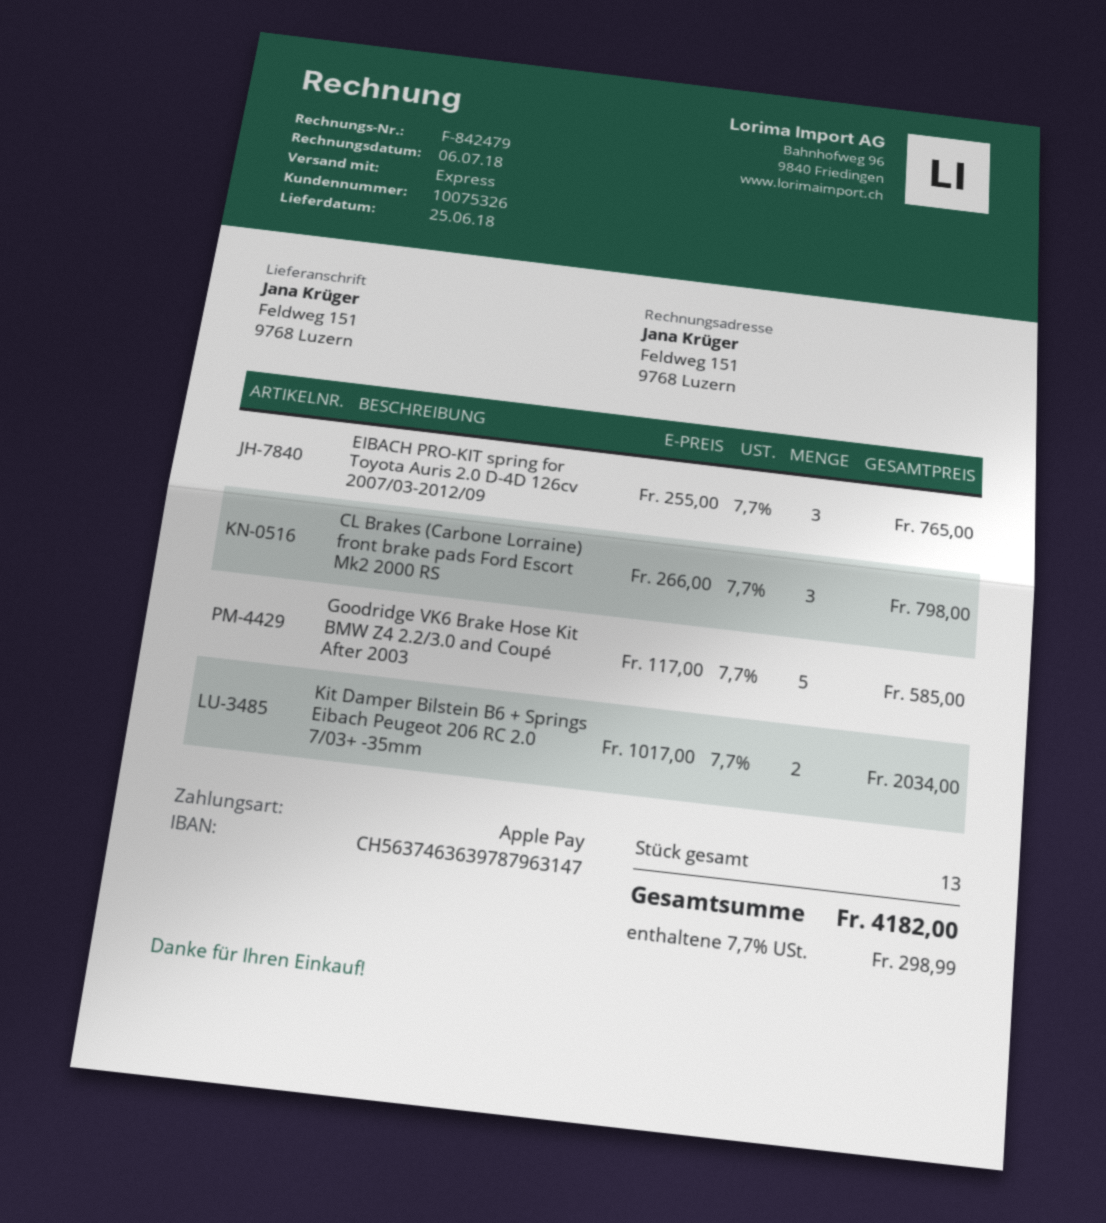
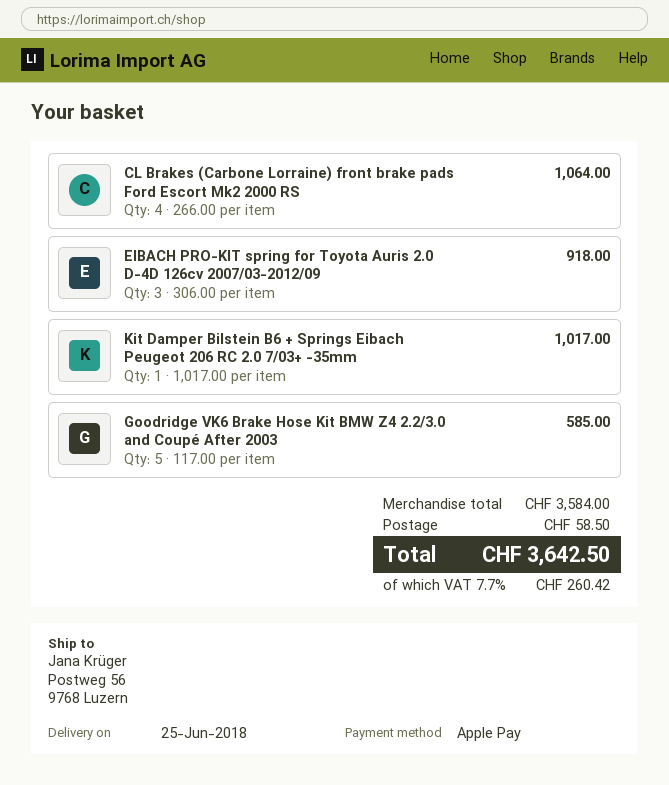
ship to: Feldweg 151, 9768 Luzern -> Postweg 56, 9768 Luzern
EIBACH PRO-KIT spring for Toyota Auris 2.0 D-4D 126cv 2007/03-2012/09: 3 x 255.00 = 765.00 -> 3 x 306.00 = 918.00
CL Brakes (Carbone Lorraine) front brake pads Ford Escort Mk2 2000 RS: 3 x 266.00 = 798.00 -> 4 x 266.00 = 1064.00
Kit Damper Bilstein B6 + Springs Eibach Peugeot 206 RC 2.0 7/03+ -35mm: 2 x 1017.00 = 2034.00 -> 1 x 1017.00 = 1017.00
shipping: none -> 58.50
tax: 7.7% = 298.99 -> 7.7% = 260.42
total: 4182.00 -> 3642.50

